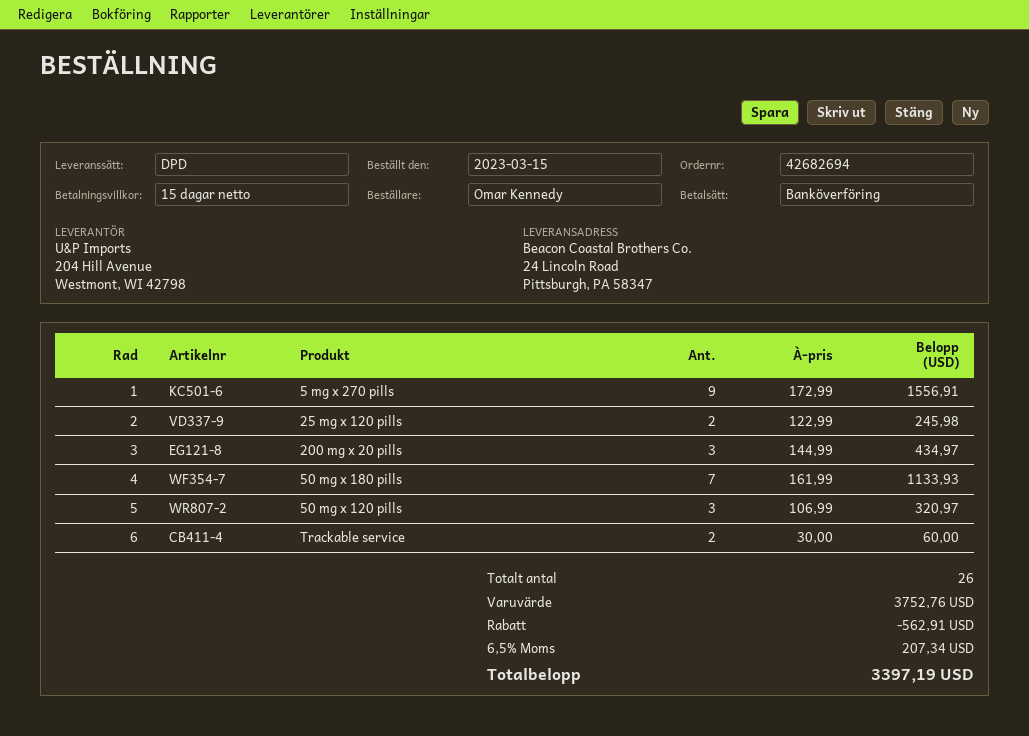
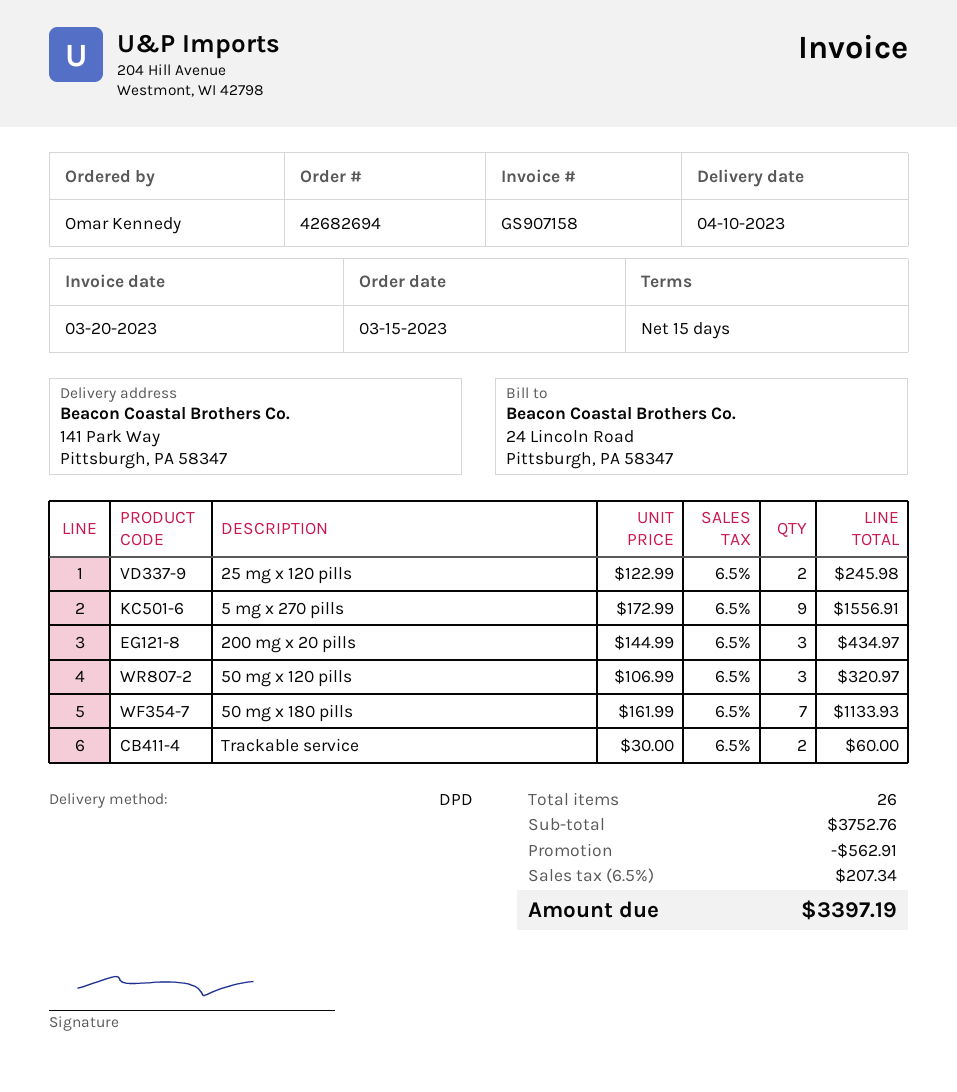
ship to: 24 Lincoln Road, Pittsburgh, PA 58347 -> 141 Park Way, Pittsburgh, PA 58347

